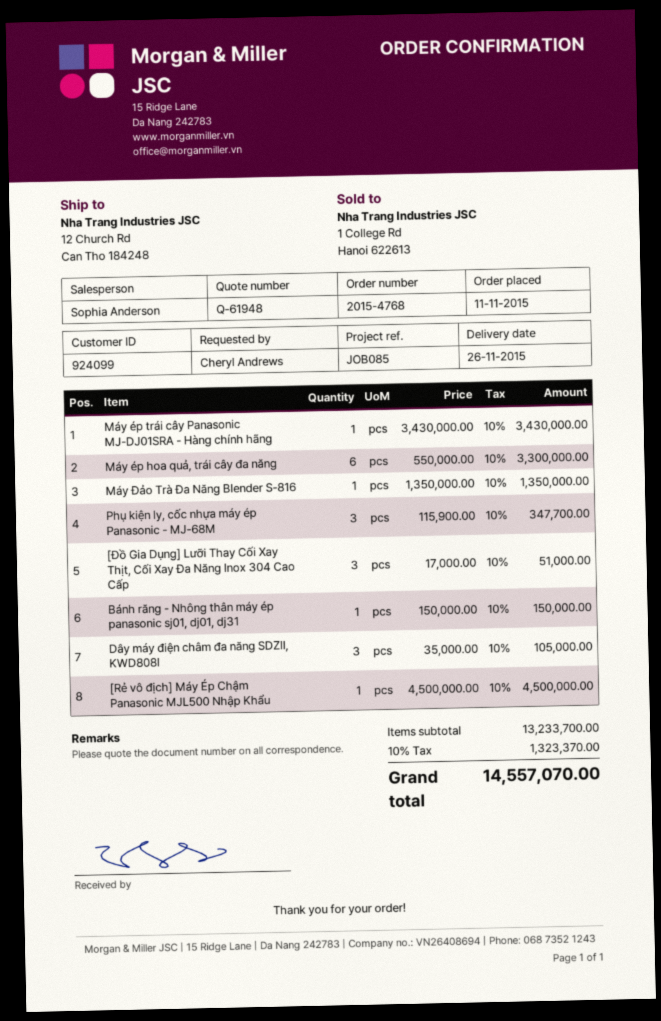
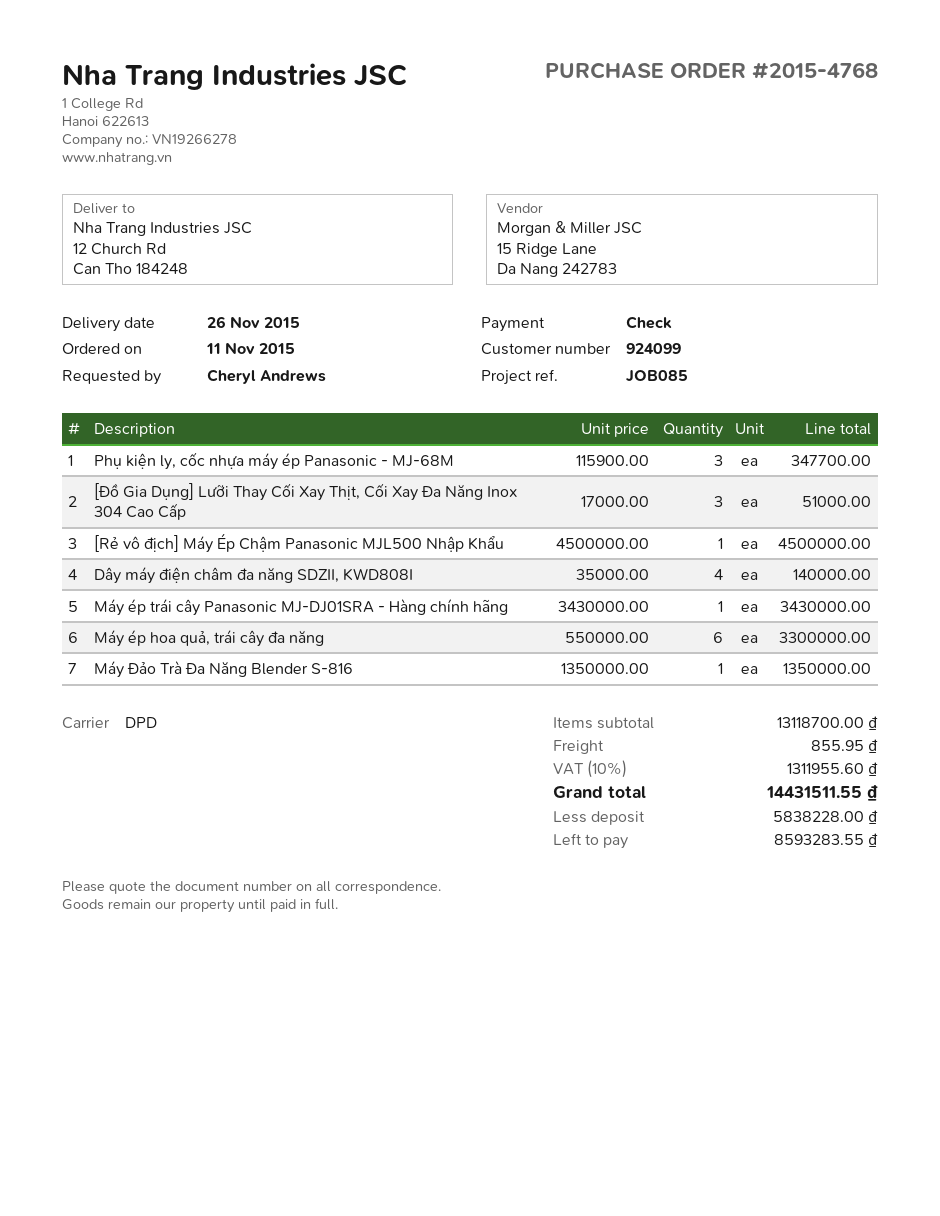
Bánh răng - Nhông thân máy ép panasonic sj01, dj01, dj31: 1 x 150000.00 = 150000.00 -> none
Dây máy điện châm đa năng SDZII, KWD808I: 3 x 35000.00 = 105000.00 -> 4 x 35000.00 = 140000.00
subtotal: 13233700.00 -> 13118700.00
shipping: none -> 855.95
tax: 10% = 1323370.00 -> 10% = 1311955.60
total: 14557070.00 -> 14431511.55

